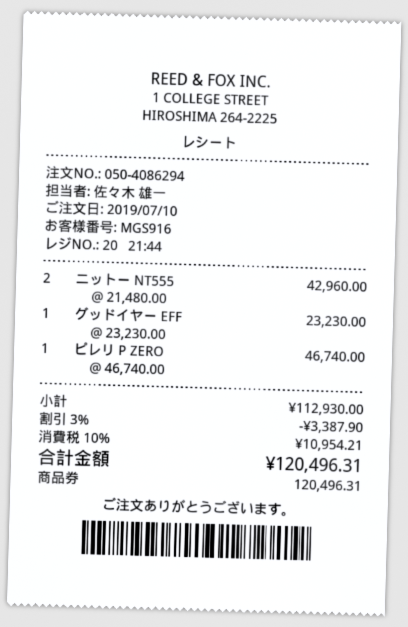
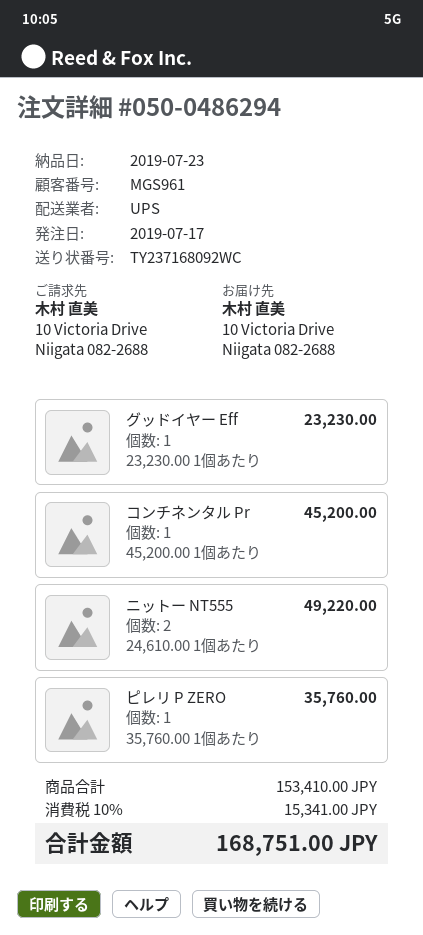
order number: 050-4086294 -> 050-0486294
order date: 2019-07-10 -> 2019-07-17
customer number: MGS916 -> MGS961
ニットー NT555: 2 x 21480.00 = 42960.00 -> 2 x 24610.00 = 49220.00
ピレリ P ZERO: 1 x 46740.00 = 46740.00 -> 1 x 35760.00 = 35760.00
コンチネンタル Pr: none -> 1 x 45200.00 = 45200.00
subtotal: 112930.00 -> 153410.00
discount: 3% = 3387.90 -> none
tax: 10% = 10954.21 -> 10% = 15341.00
total: 120496.31 -> 168751.00

